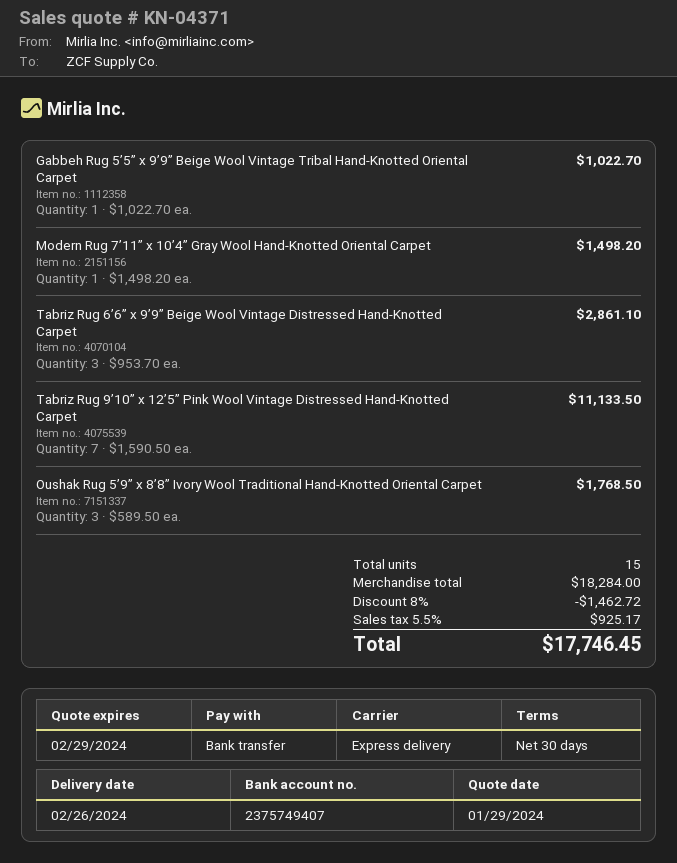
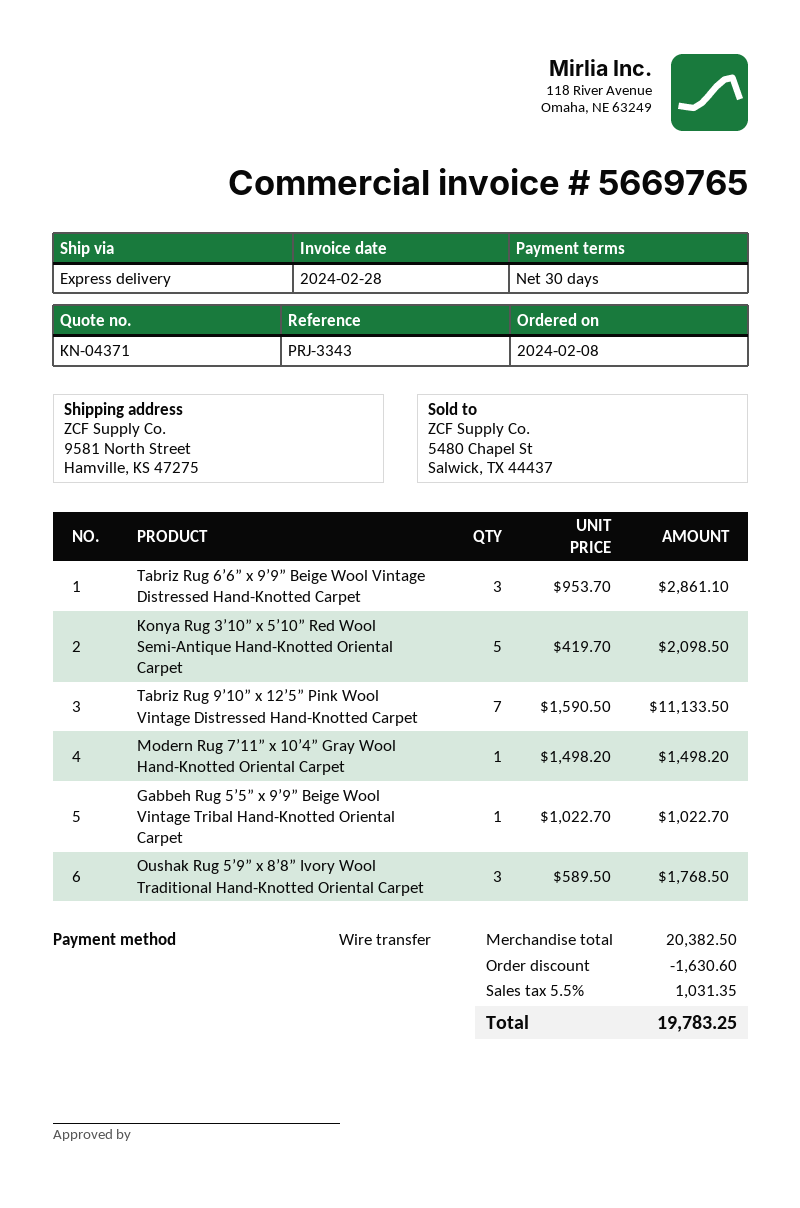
Konya Rug 3’10” x 5’10” Red Wool Semi-Antique Hand-Knotted Oriental Carpet: none -> 5 x 419.70 = 2098.50
subtotal: 18284.00 -> 20382.50
discount: 1462.72 -> 1630.60
tax: 5.5% = 925.17 -> 5.5% = 1031.35
total: 17746.45 -> 19783.25

